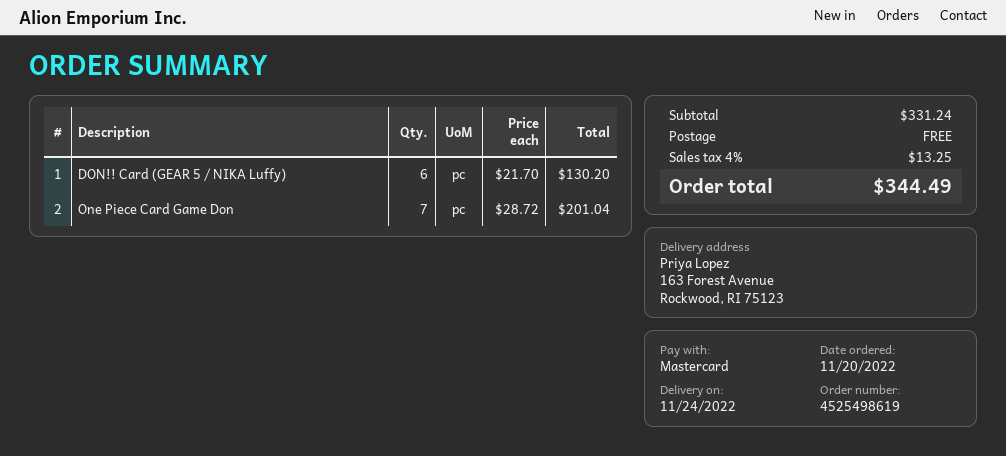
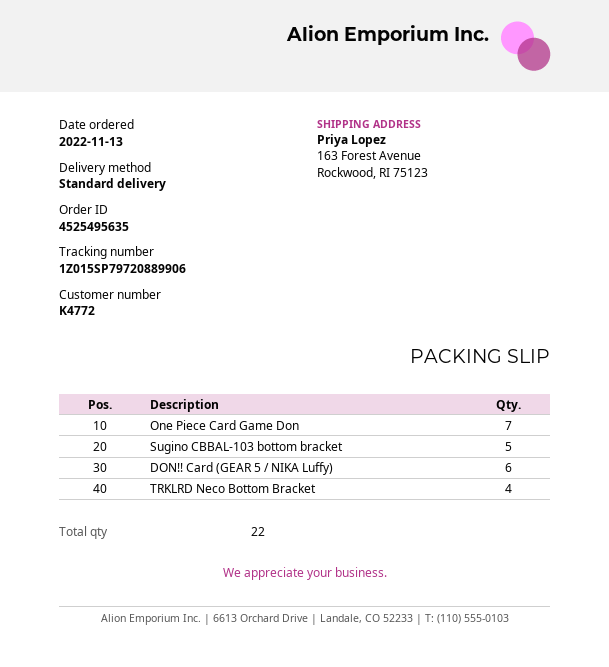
order number: 4525498619 -> 4525495635
order date: 2022-11-20 -> 2022-11-13
Sugino CBBAL-103 bottom bracket: none -> 5
TRKLRD Neco Bottom Bracket: none -> 4

